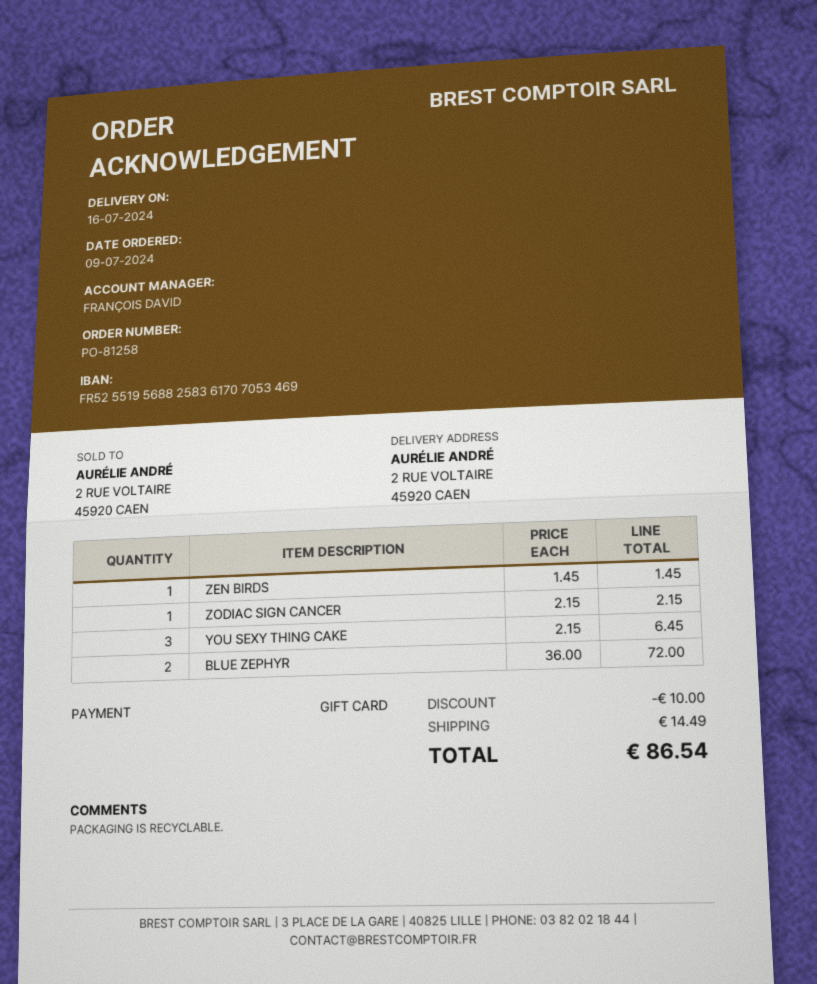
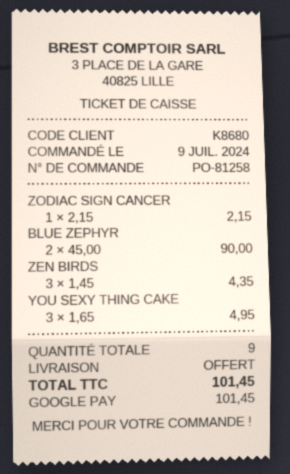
payment method: gift card -> Google Pay
ZEN BIRDS: 1 x 1.45 = 1.45 -> 3 x 1.45 = 4.35
YOU SEXY THING CAKE: 3 x 2.15 = 6.45 -> 3 x 1.65 = 4.95
BLUE ZEPHYR: 2 x 36.00 = 72.00 -> 2 x 45.00 = 90.00
discount: 10.00 -> none
shipping: 14.49 -> 0.00
total: 86.54 -> 101.45

